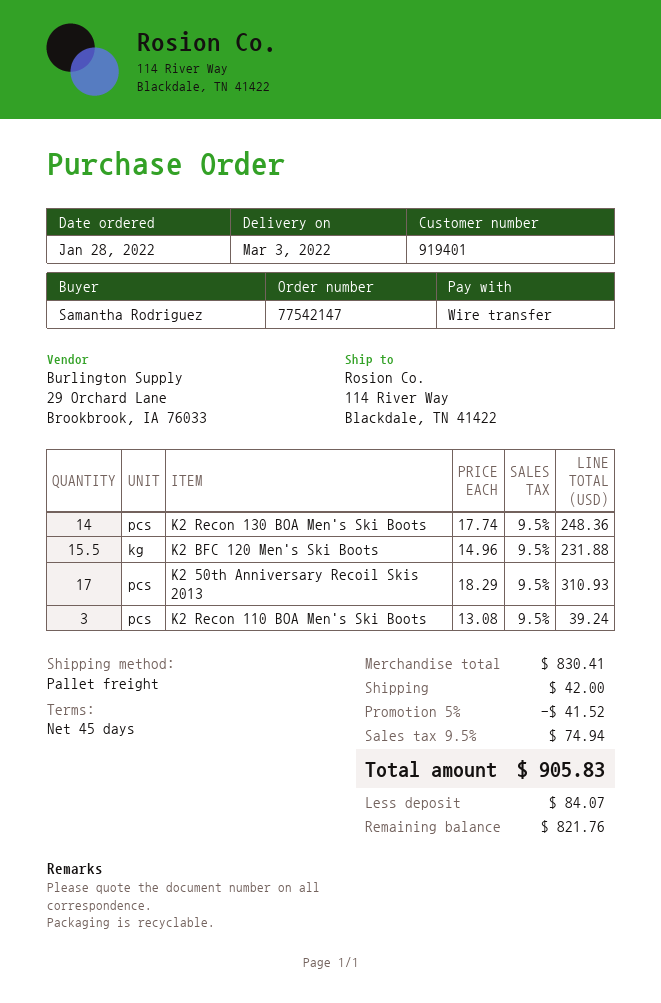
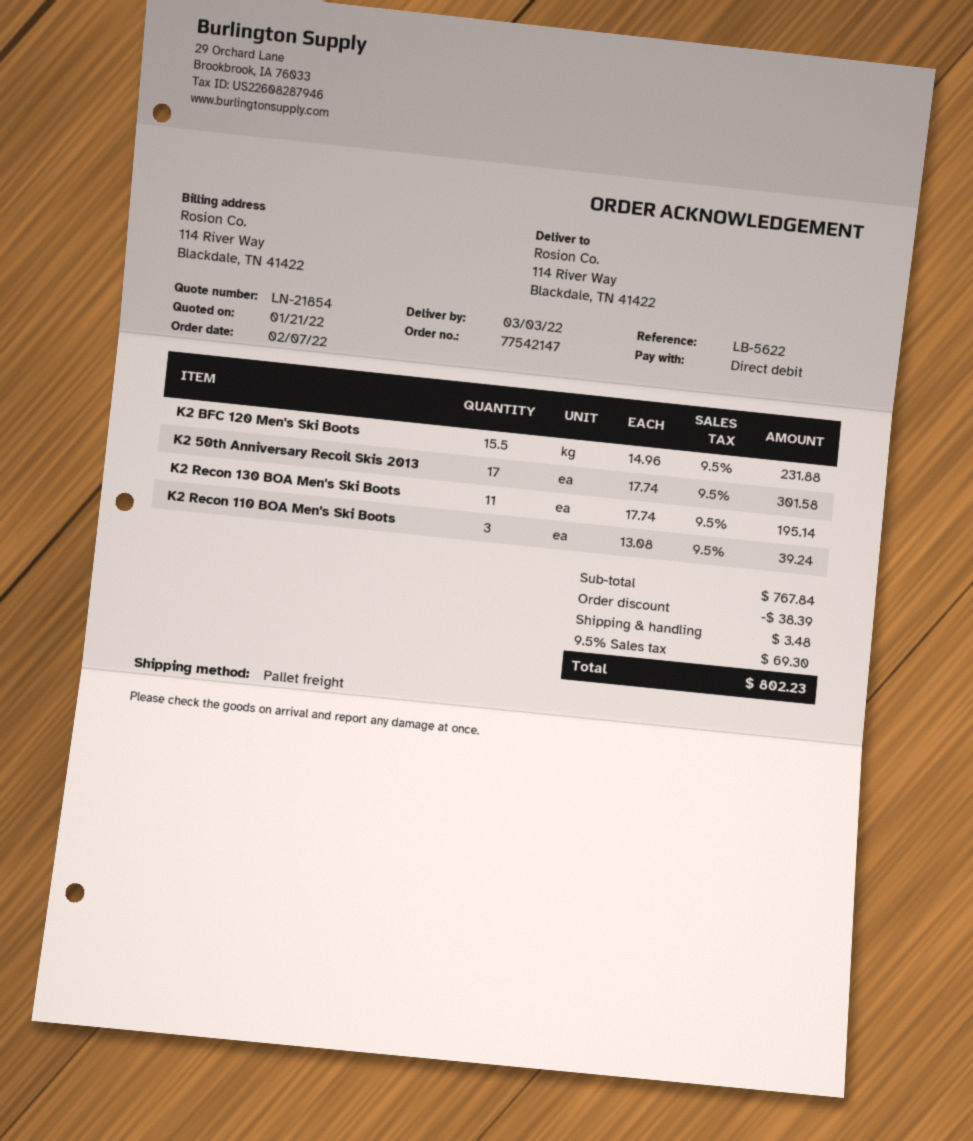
order date: 2022-01-28 -> 2022-02-07
payment method: bank transfer -> direct debit
K2 Recon 130 BOA Men's Ski Boots: 14 x 17.74 = 248.36 -> 11 x 17.74 = 195.14
K2 50th Anniversary Recoil Skis 2013: 17 x 18.29 = 310.93 -> 17 x 17.74 = 301.58
subtotal: 830.41 -> 767.84
discount: 41.52 -> 38.39
shipping: 42.00 -> 3.48
tax: 9.5% = 74.94 -> 9.5% = 69.30
total: 905.83 -> 802.23

